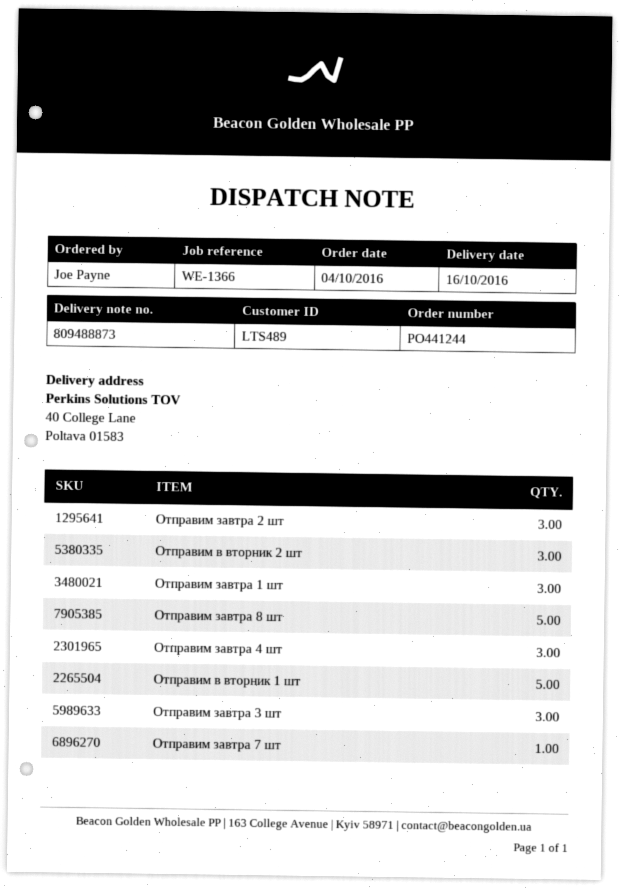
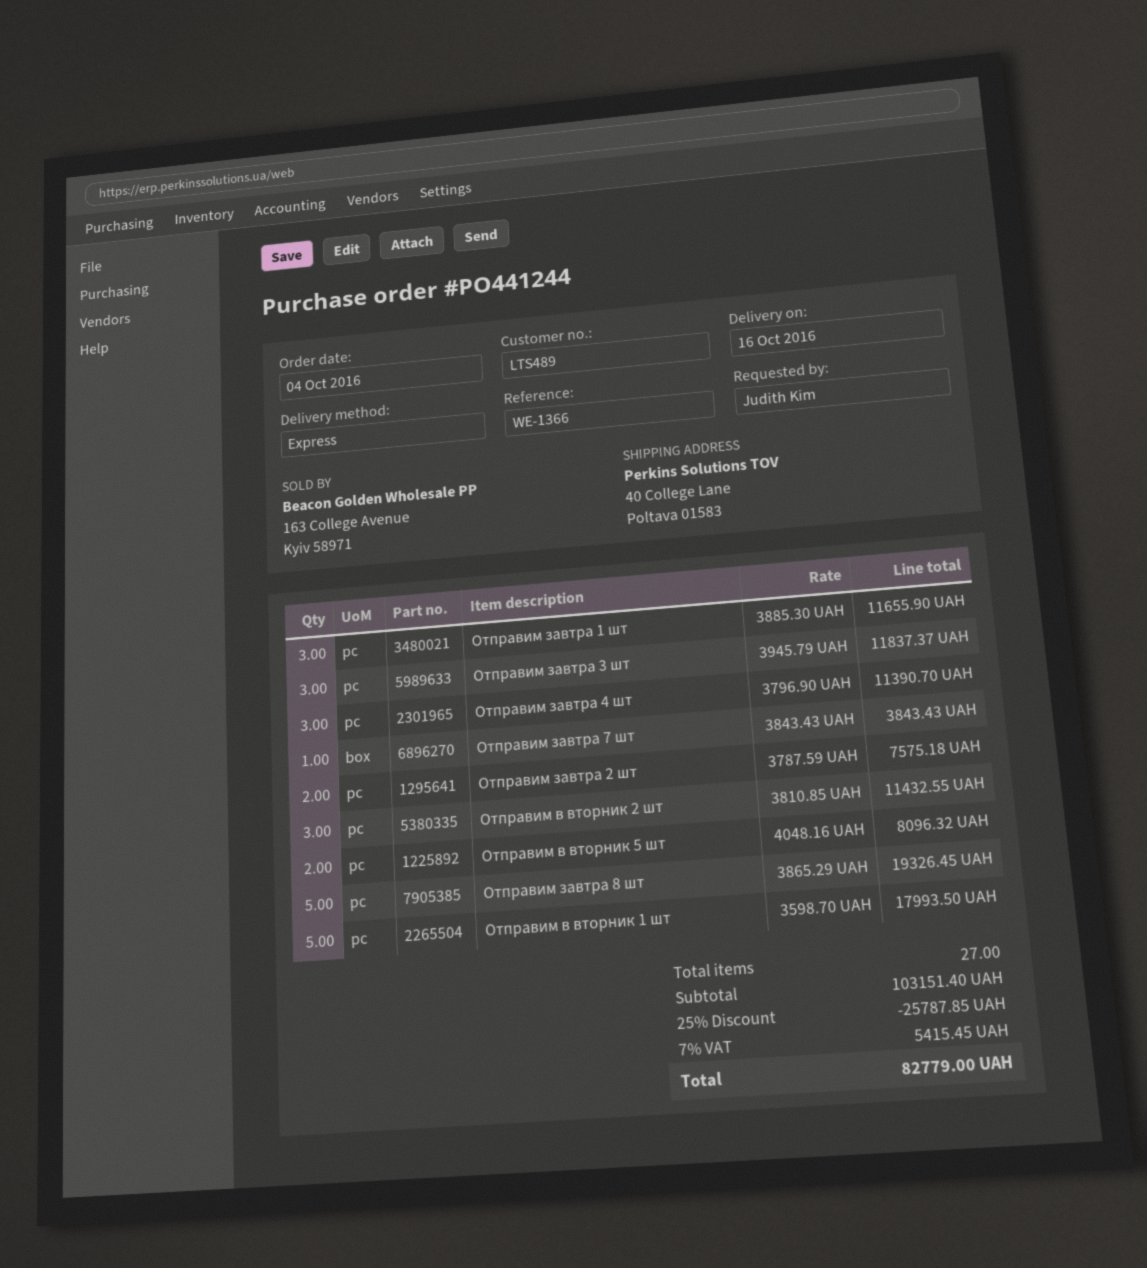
ordered by: Joe Payne -> Judith Kim
Отправим завтра 2 шт: 3 -> 2
Отправим в вторник 5 шт: none -> 2

